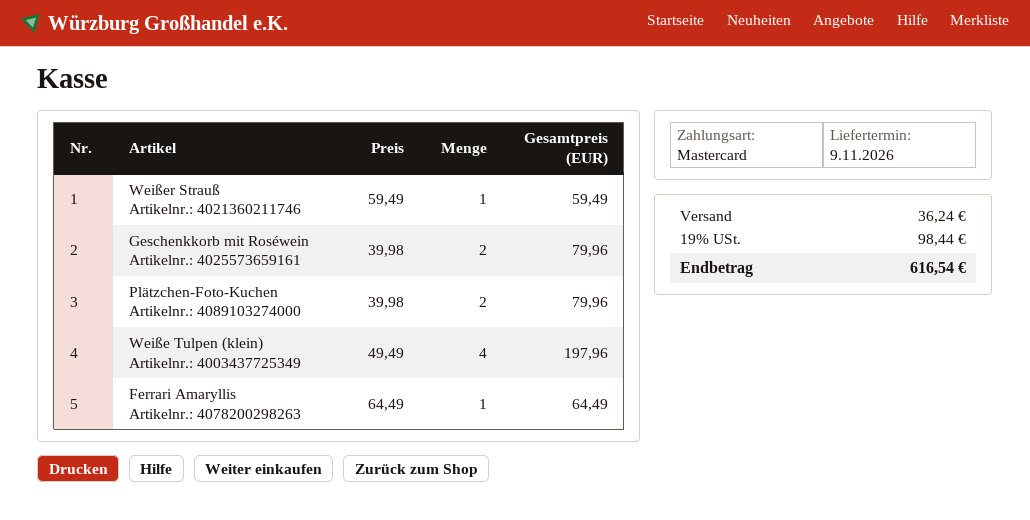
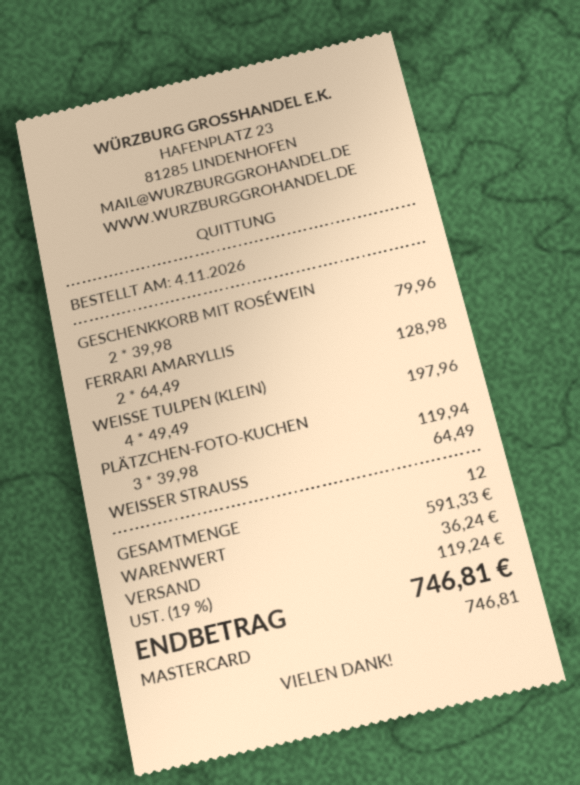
Weißer Strauß: 1 x 59.49 = 59.49 -> 1 x 64.49 = 64.49
Plätzchen-Foto-Kuchen: 2 x 39.98 = 79.96 -> 3 x 39.98 = 119.94
Ferrari Amaryllis: 1 x 64.49 = 64.49 -> 2 x 64.49 = 128.98
tax: 19% = 98.44 -> 19% = 119.24
total: 616.54 -> 746.81

